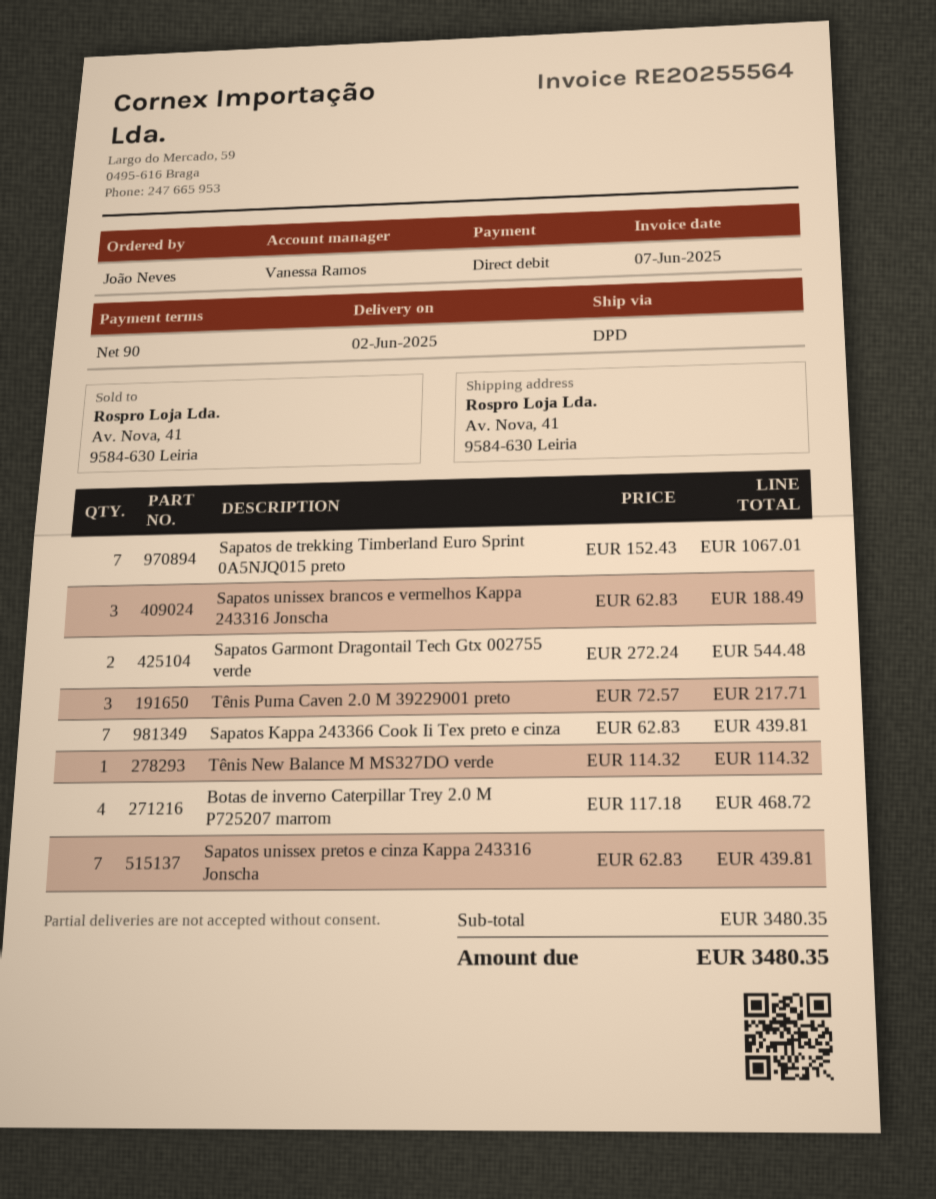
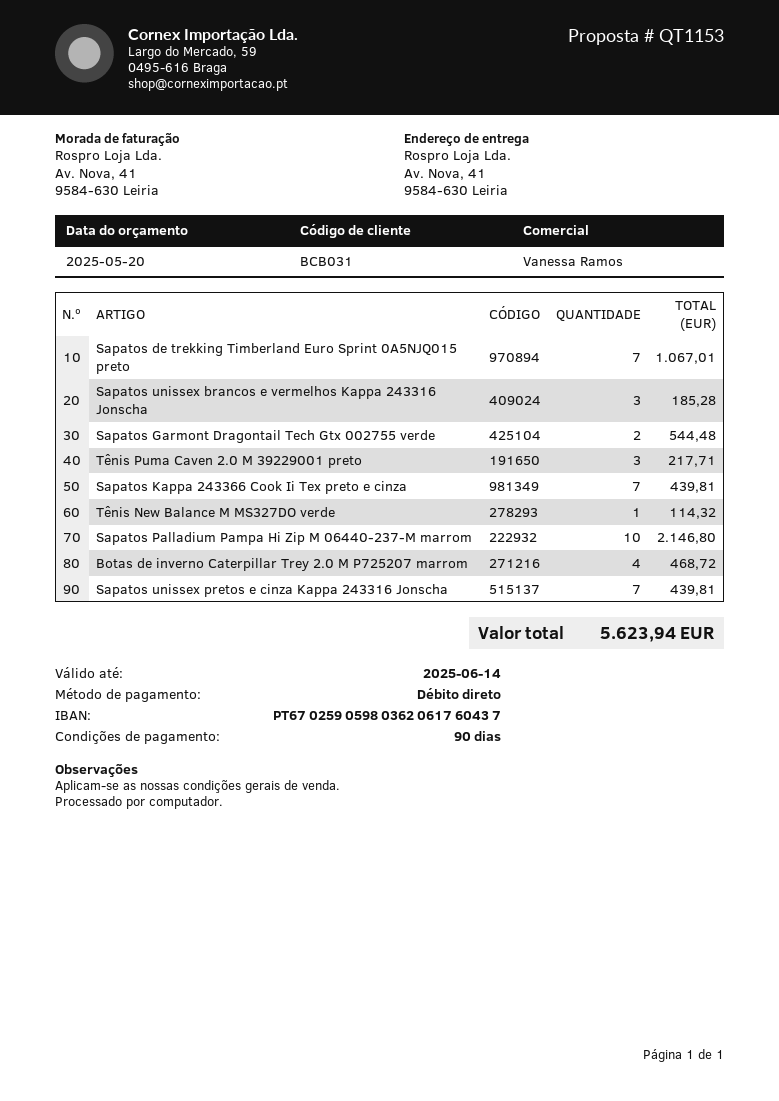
Sapatos unissex brancos e vermelhos Kappa 243316 Jonscha: 3 for 188.49 -> 3 for 185.28
Sapatos Palladium Pampa Hi Zip M 06440-237-M marrom: none -> 10 for 2146.80
total: 3480.35 -> 5623.94

